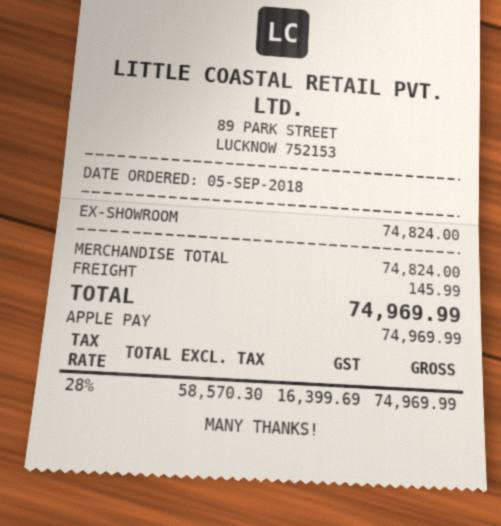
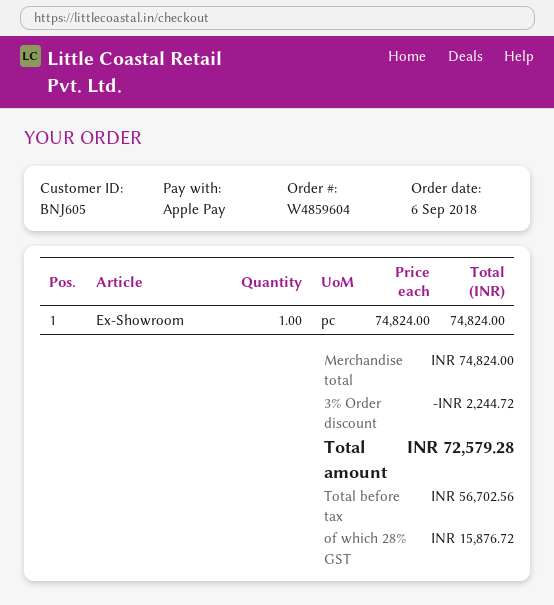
order date: 2018-09-05 -> 2018-09-06
discount: none -> 3% = 2244.72
shipping: 145.99 -> none
net: 58570.30 -> 56702.56
tax: 28% = 16399.69 -> 28% = 15876.72
total: 74969.99 -> 72579.28

